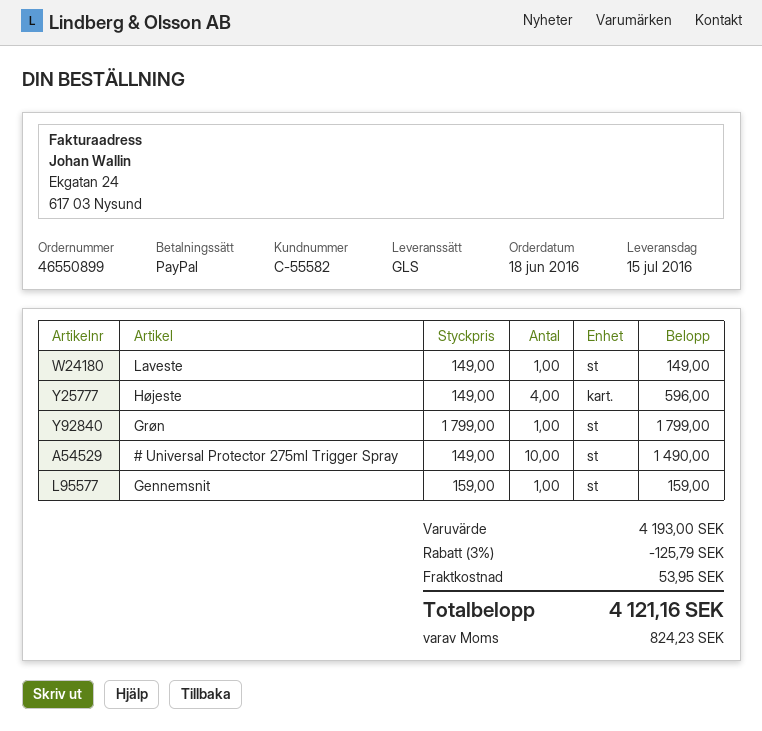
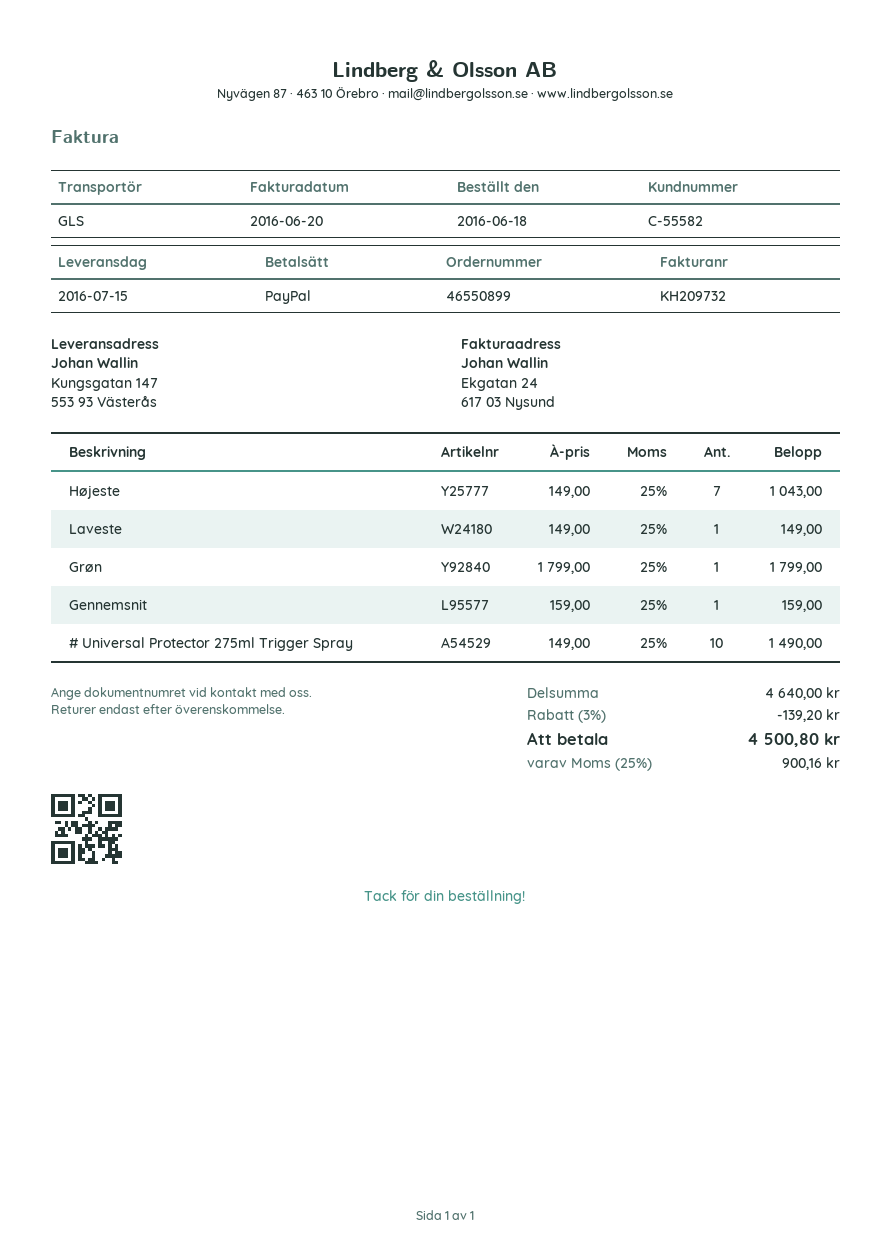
Højeste: 4 x 149.00 = 596.00 -> 7 x 149.00 = 1043.00
subtotal: 4193.00 -> 4640.00
discount: 3% = 125.79 -> 3% = 139.20
shipping: 53.95 -> none
tax: 824.23 -> 900.16
total: 4121.16 -> 4500.80

